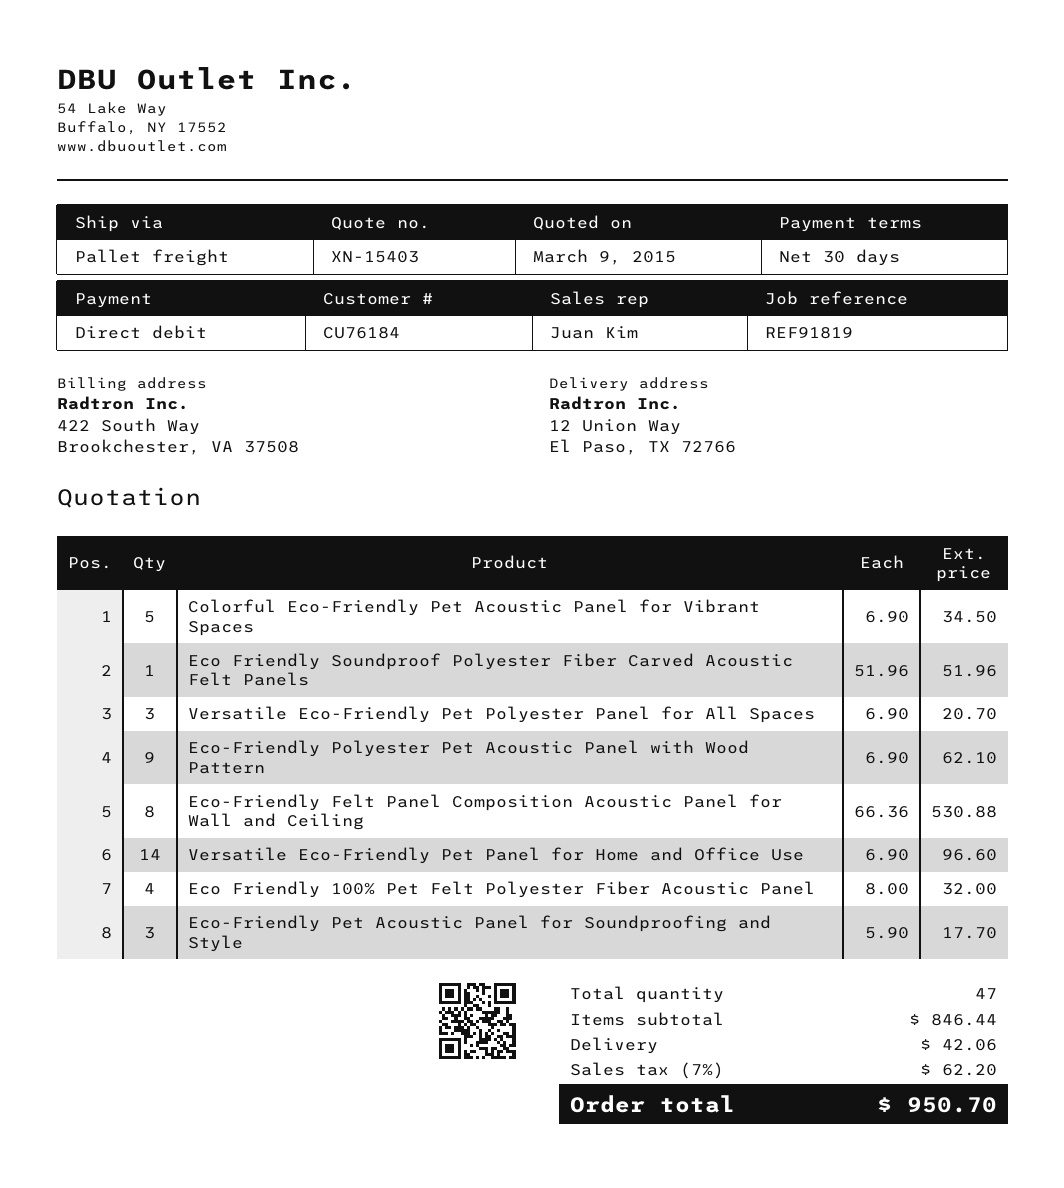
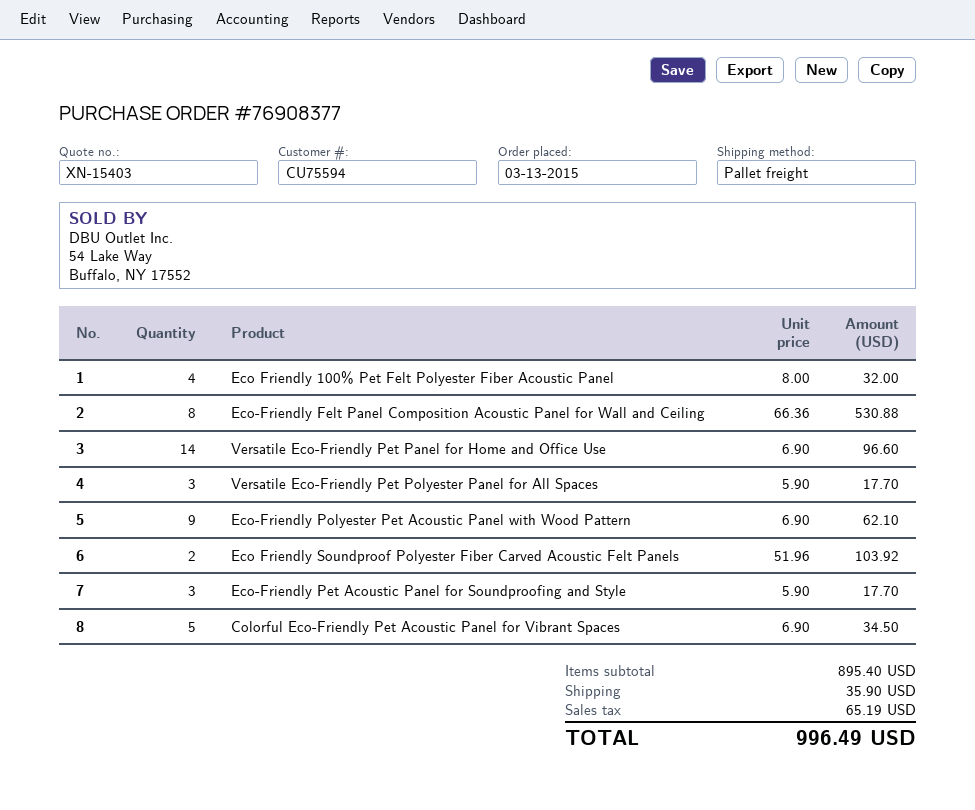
customer number: CU76184 -> CU75594
Eco Friendly Soundproof Polyester Fiber Carved Acoustic Felt Panels: 1 x 51.96 = 51.96 -> 2 x 51.96 = 103.92
Versatile Eco-Friendly Pet Polyester Panel for All Spaces: 3 x 6.90 = 20.70 -> 3 x 5.90 = 17.70
subtotal: 846.44 -> 895.40
shipping: 42.06 -> 35.90
tax: 62.20 -> 65.19
total: 950.70 -> 996.49

